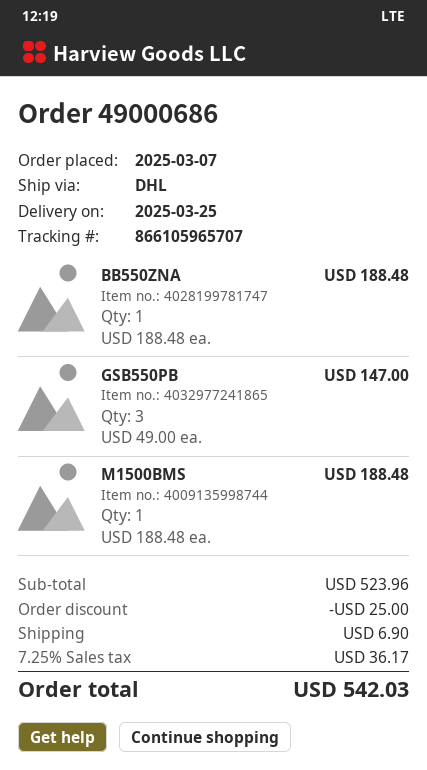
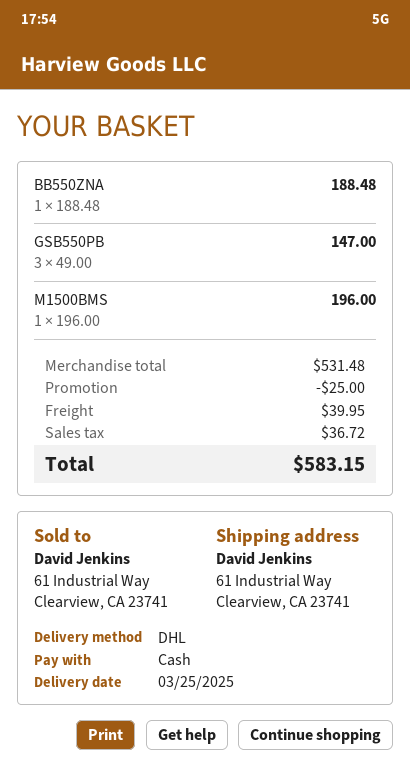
M1500BMS: 1 x 188.48 = 188.48 -> 1 x 196.00 = 196.00
subtotal: 523.96 -> 531.48
shipping: 6.90 -> 39.95
tax: 36.17 -> 36.72
total: 542.03 -> 583.15

